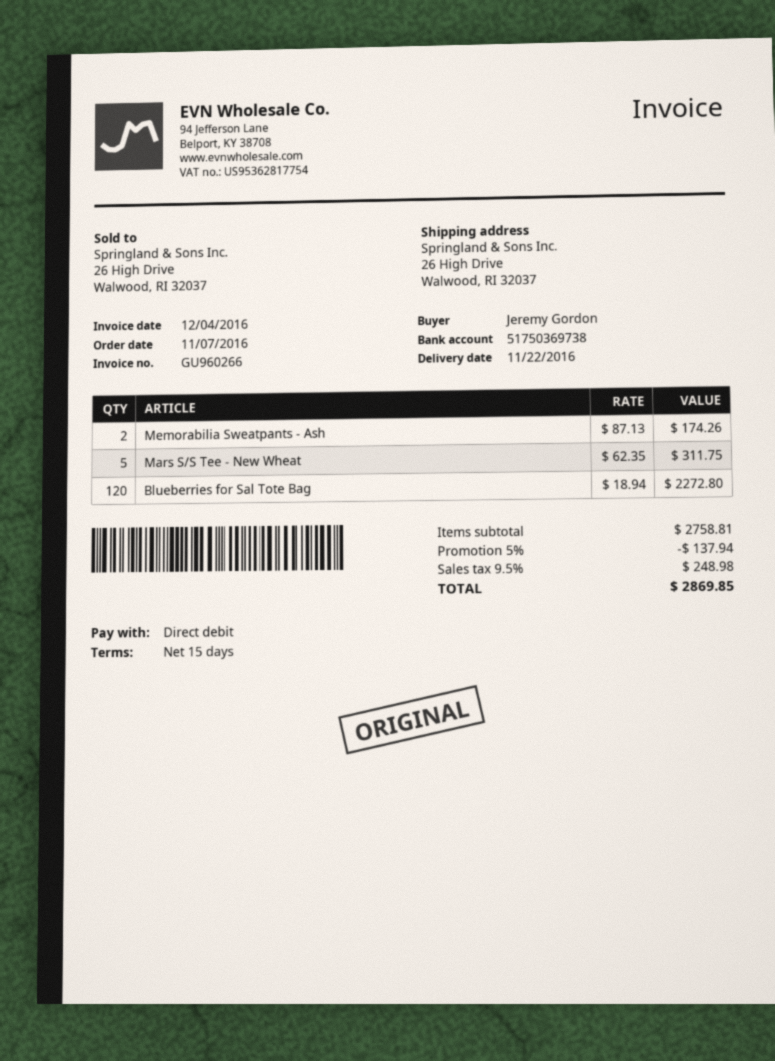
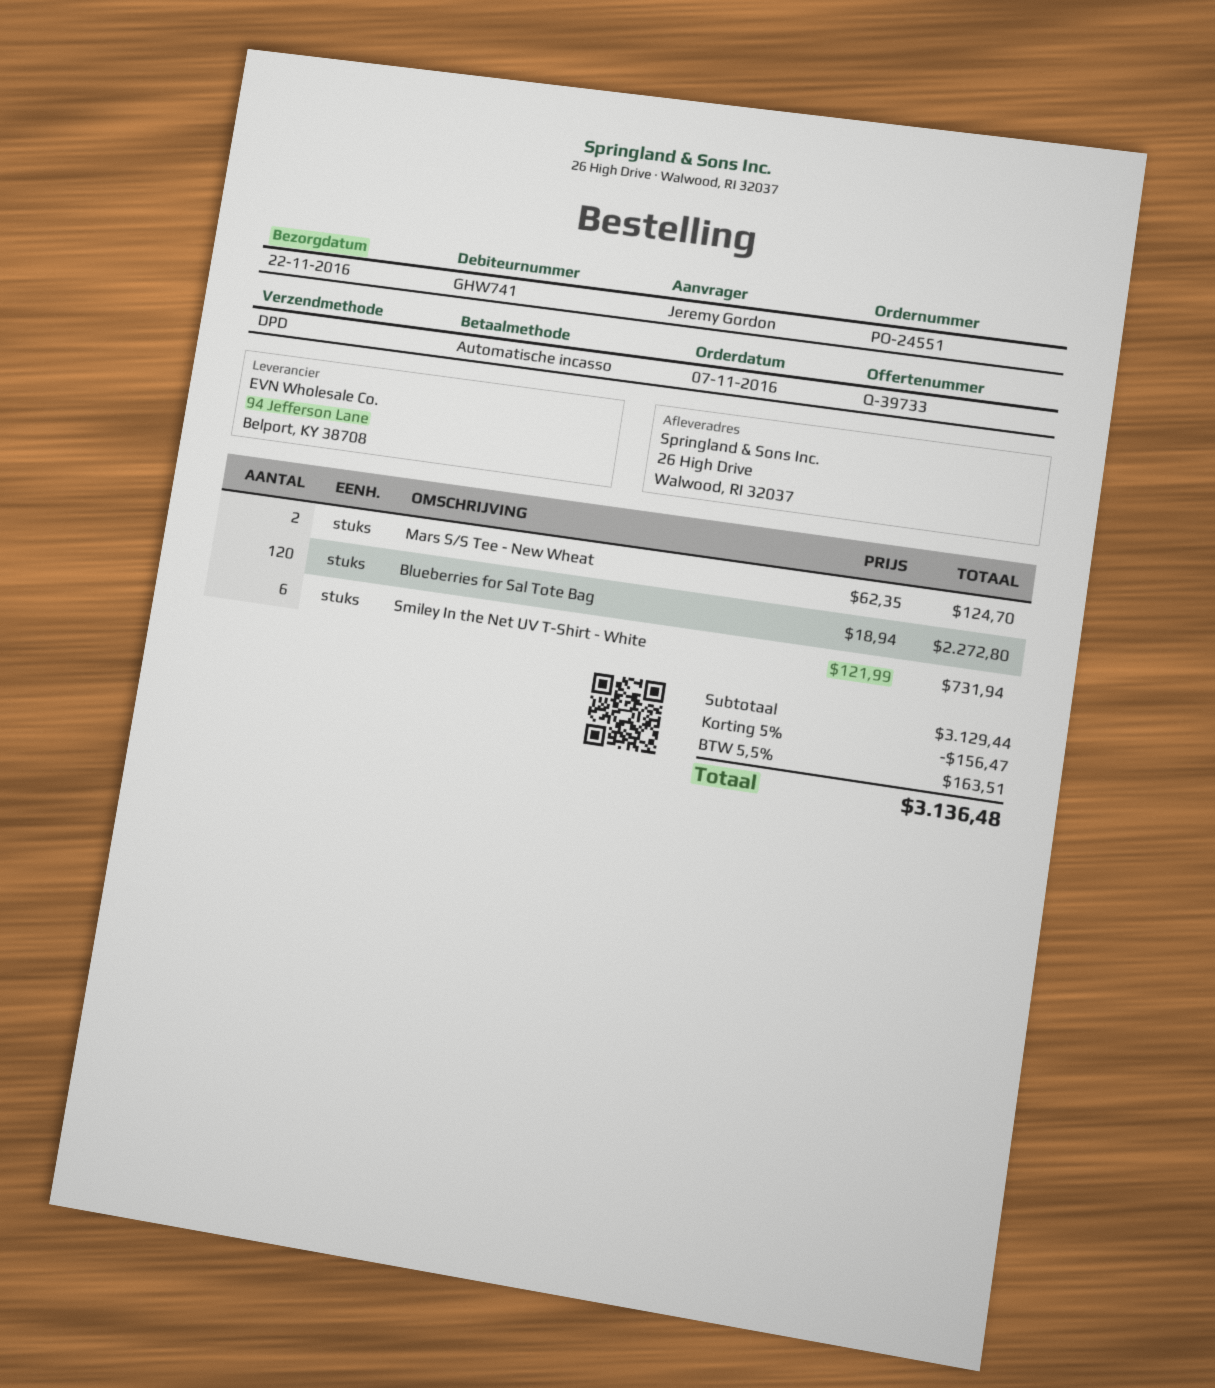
Memorabilia Sweatpants - Ash: 2 x 87.13 = 174.26 -> none
Mars S/S Tee - New Wheat: 5 x 62.35 = 311.75 -> 2 x 62.35 = 124.70
Smiley In the Net UV T-Shirt - White: none -> 6 x 121.99 = 731.94
subtotal: 2758.81 -> 3129.44
discount: 5% = 137.94 -> 5% = 156.47
tax: 9.5% = 248.98 -> 5.5% = 163.51
total: 2869.85 -> 3136.48

